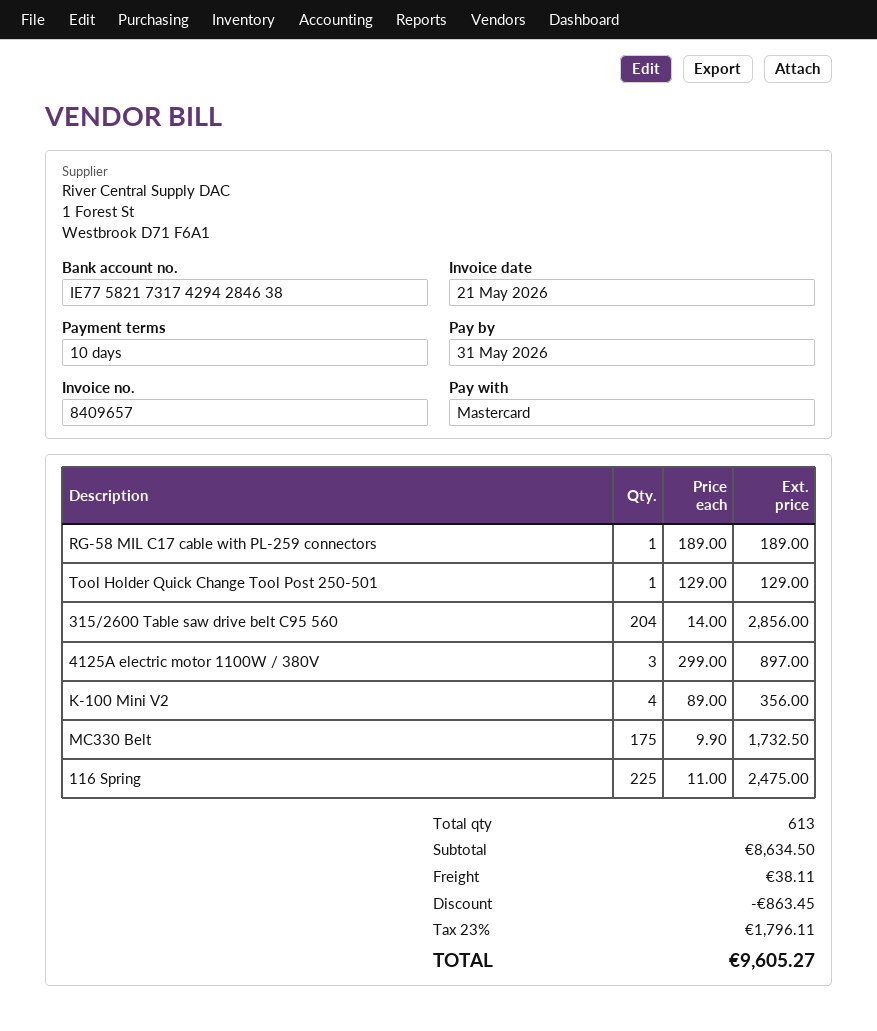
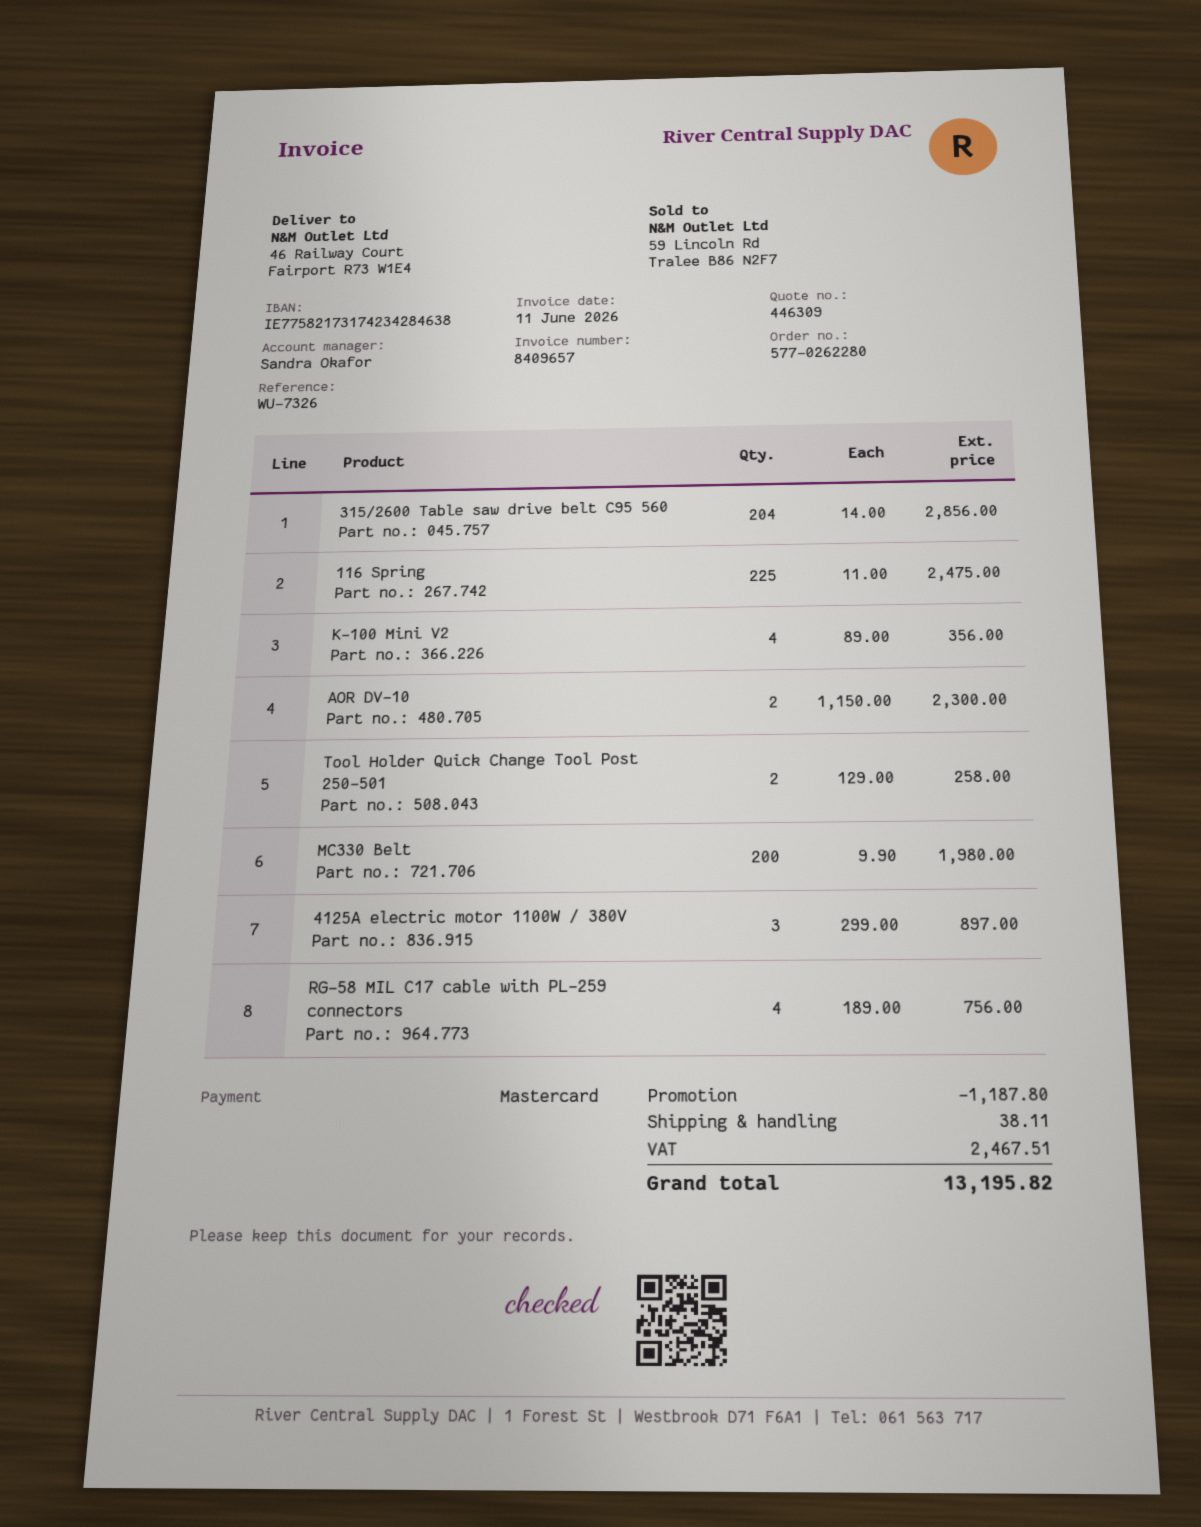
invoice date: 2026-05-21 -> 2026-06-11
bank account: IE77582173174294284638 -> IE77582173174234284638
RG-58 MIL C17 cable with PL-259 connectors: 1 x 189.00 = 189.00 -> 4 x 189.00 = 756.00
Tool Holder Quick Change Tool Post 250-501: 1 x 129.00 = 129.00 -> 2 x 129.00 = 258.00
MC330 Belt: 175 x 9.90 = 1732.50 -> 200 x 9.90 = 1980.00
AOR DV-10: none -> 2 x 1150.00 = 2300.00
discount: 863.45 -> 1187.80
tax: 1796.11 -> 2467.51
total: 9605.27 -> 13195.82

